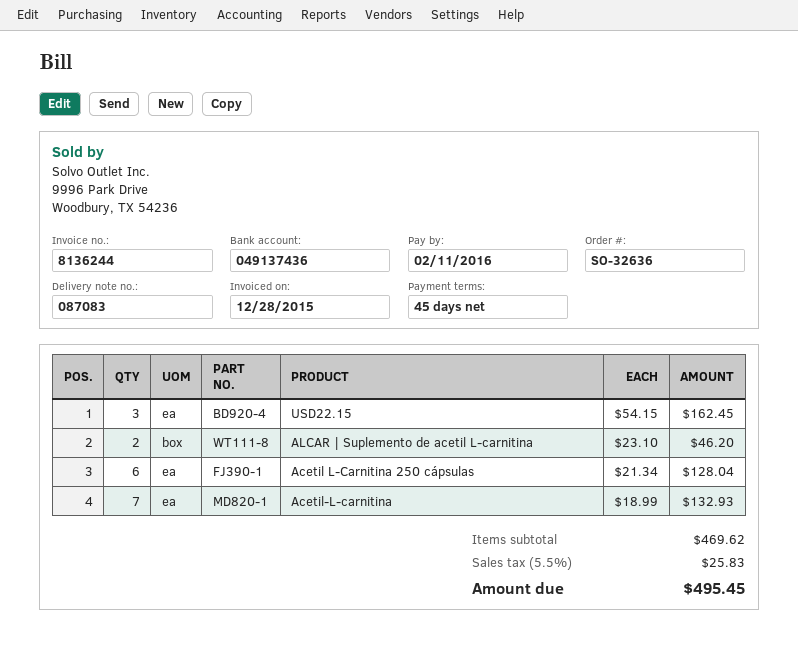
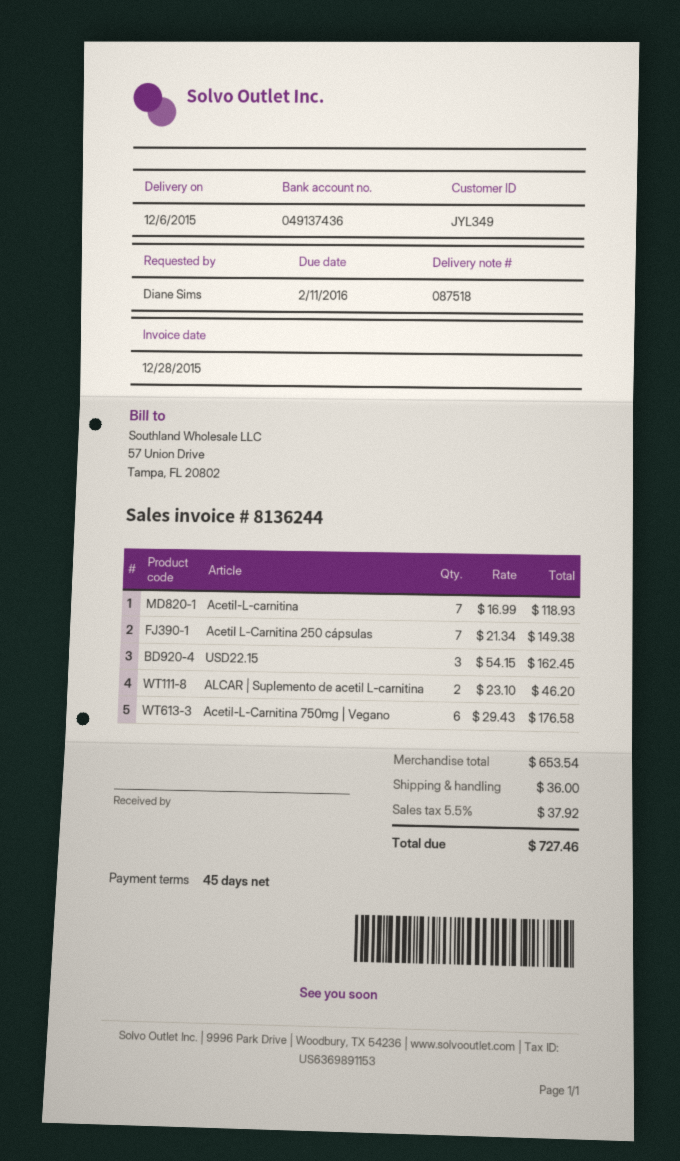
delivery note number: 087083 -> 087518
Acetil L-Carnitina 250 cápsulas: 6 x 21.34 = 128.04 -> 7 x 21.34 = 149.38
Acetil-L-carnitina: 7 x 18.99 = 132.93 -> 7 x 16.99 = 118.93
Acetil-L-Carnitina 750mg | Vegano: none -> 6 x 29.43 = 176.58
subtotal: 469.62 -> 653.54
shipping: none -> 36.00
tax: 5.5% = 25.83 -> 5.5% = 37.92
total: 495.45 -> 727.46

